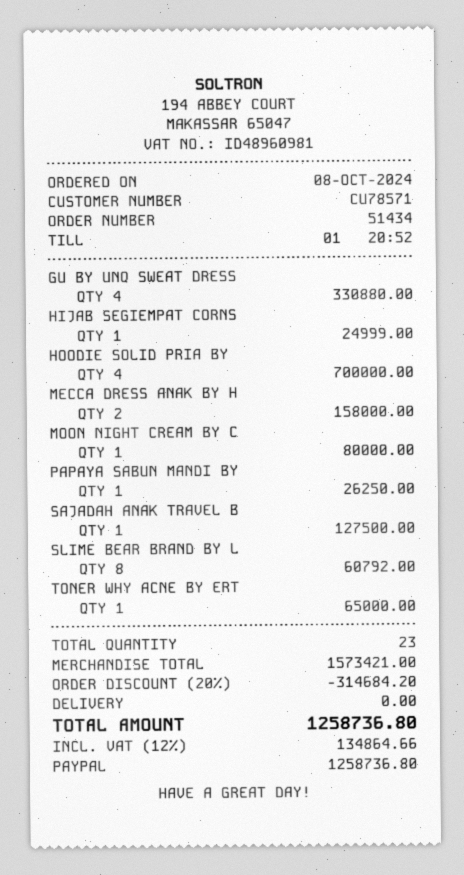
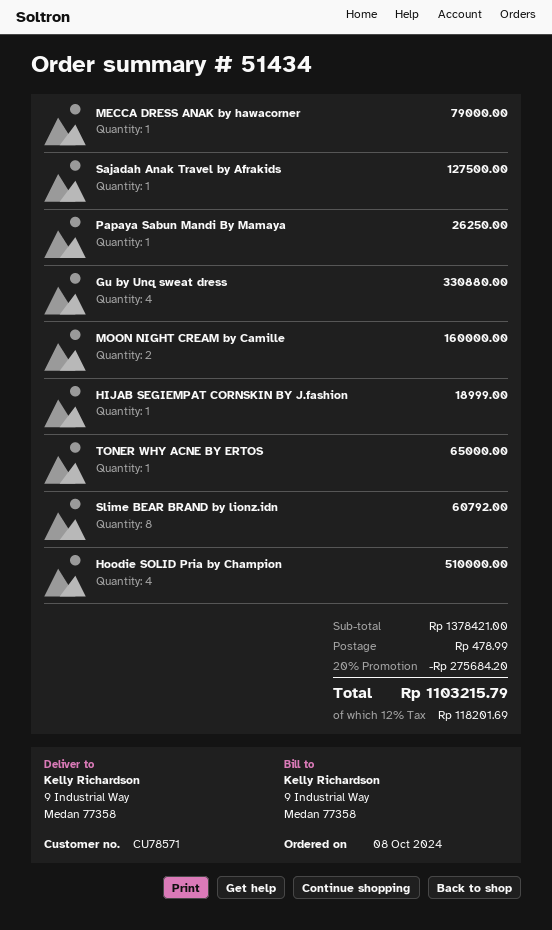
HIJAB SEGIEMPAT CORNS: 1 for 24999.00 -> 1 for 18999.00
HOODIE SOLID PRIA BY: 4 for 700000.00 -> 4 for 510000.00
MECCA DRESS ANAK BY H: 2 for 158000.00 -> 1 for 79000.00
MOON NIGHT CREAM BY C: 1 for 80000.00 -> 2 for 160000.00
subtotal: 1573421.00 -> 1378421.00
discount: 20% = 314684.20 -> 20% = 275684.20
shipping: 0.00 -> 478.99
tax: 12% = 134864.66 -> 12% = 118201.69
total: 1258736.80 -> 1103215.79

